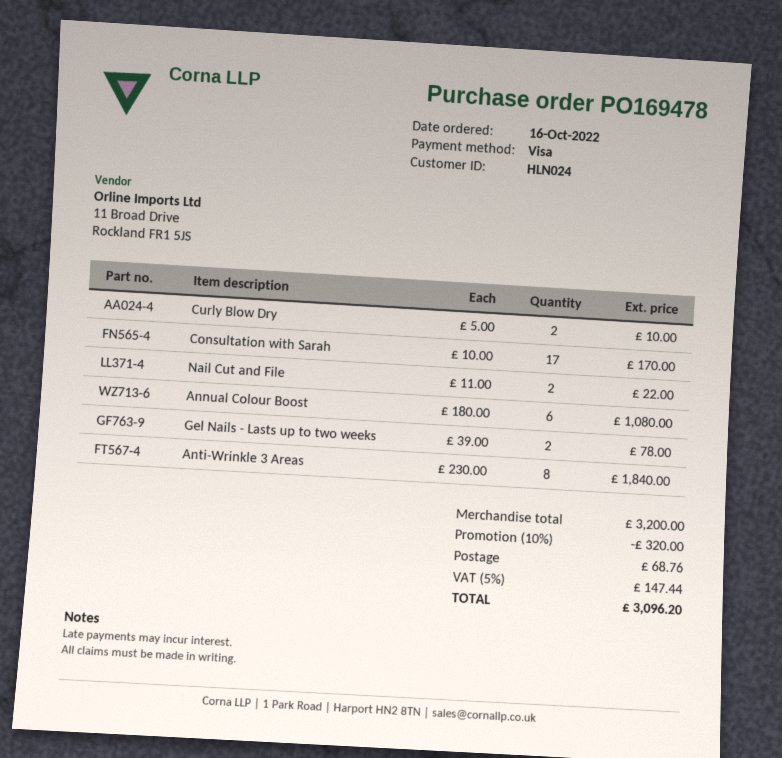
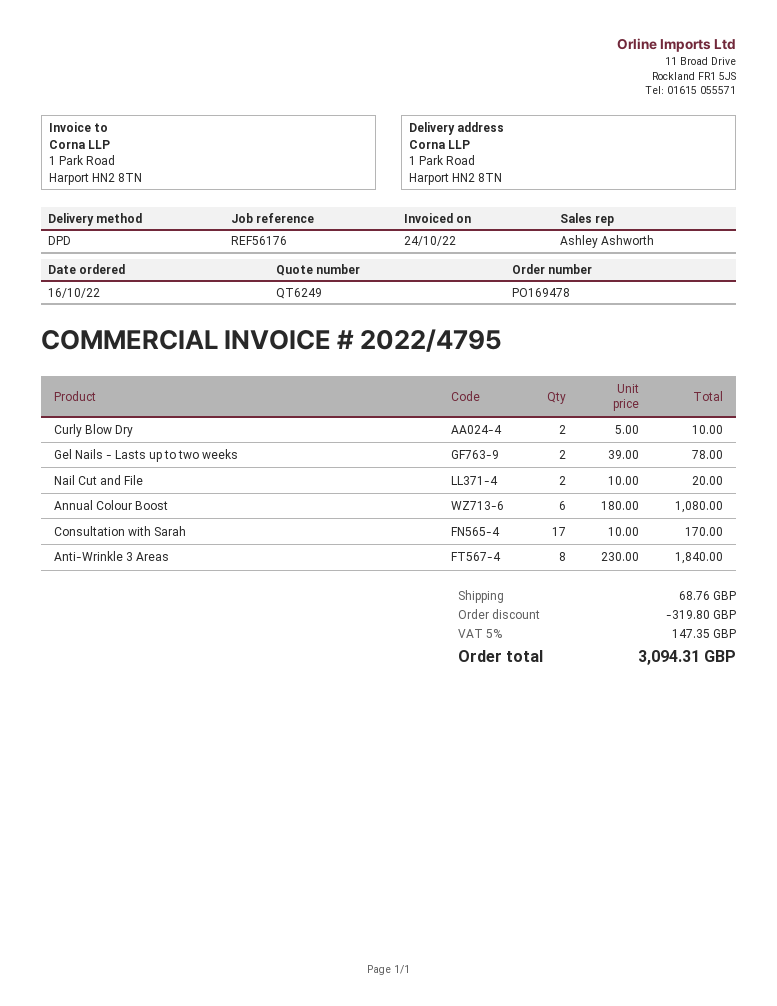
Nail Cut and File: 2 x 11.00 = 22.00 -> 2 x 10.00 = 20.00
discount: 320.00 -> 319.80
tax: 5% = 147.44 -> 5% = 147.35
total: 3096.20 -> 3094.31

